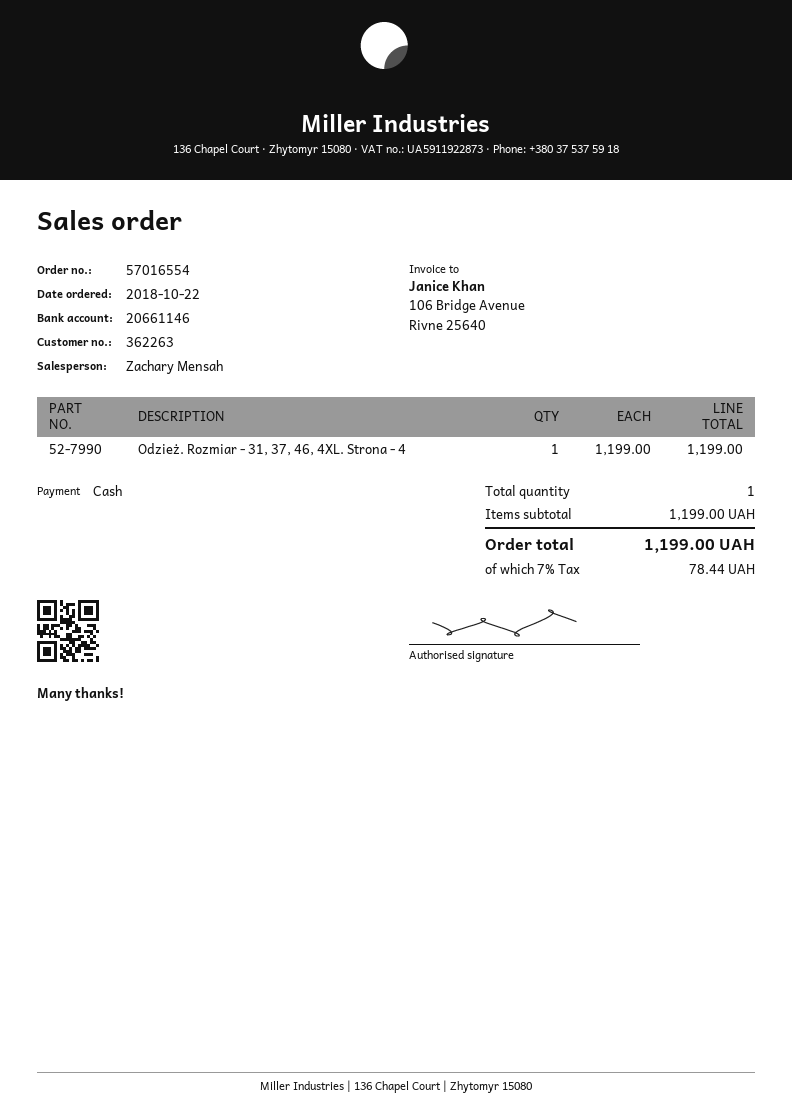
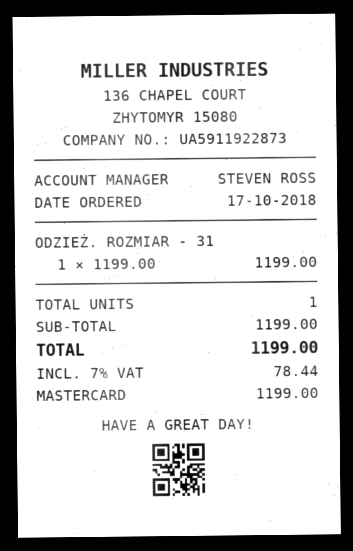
order date: 2018-10-22 -> 2018-10-17
sales rep: Zachary Mensah -> STEVEN ROSS
payment method: cash -> Mastercard

